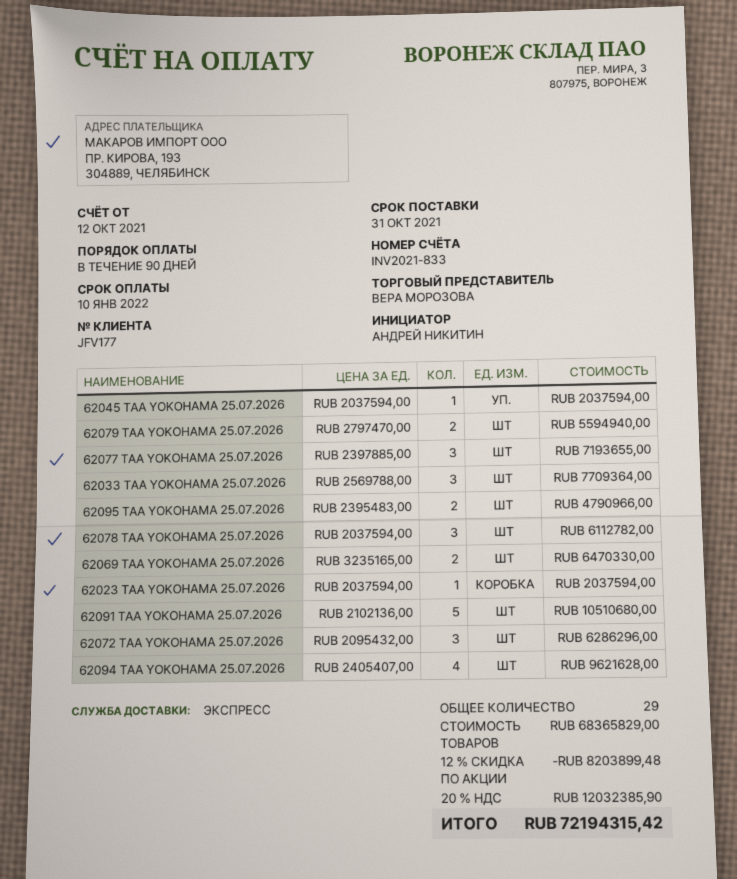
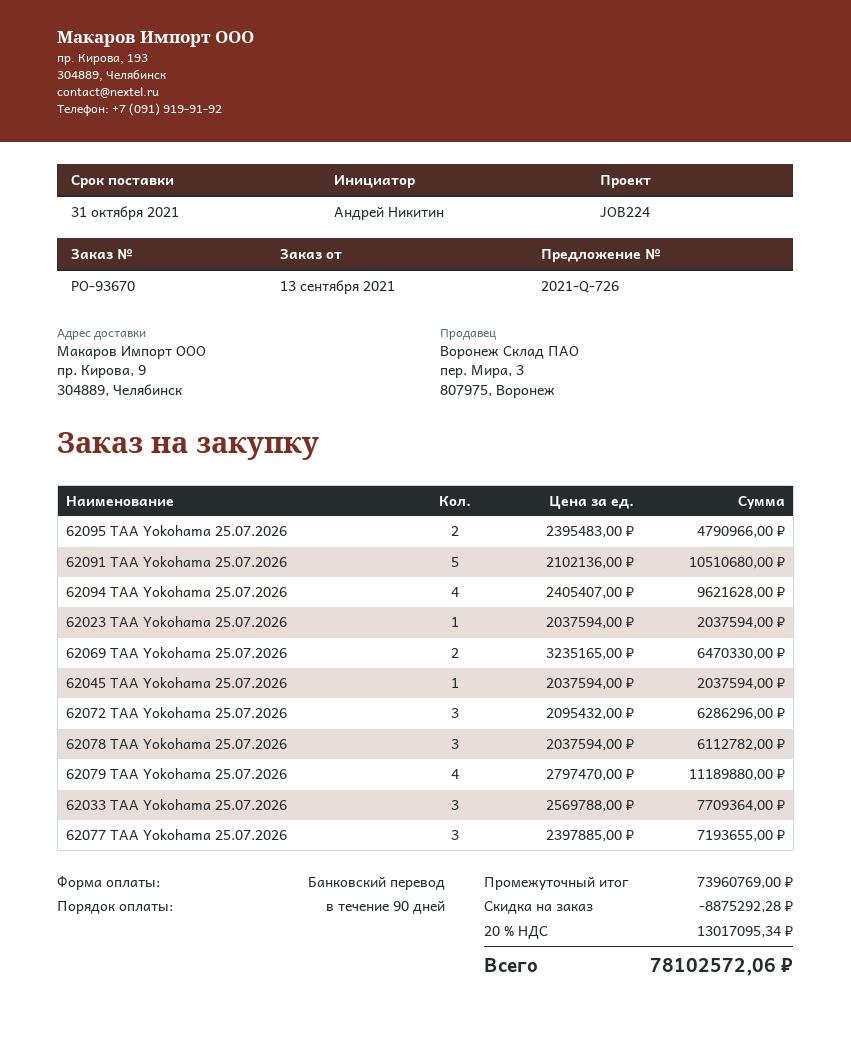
62079 TAA YOKOHAMA 25.07.2026: 2 x 2797470.00 = 5594940.00 -> 4 x 2797470.00 = 11189880.00
subtotal: 68365829.00 -> 73960769.00
discount: 8203899.48 -> 8875292.28
tax: 20% = 12032385.90 -> 20% = 13017095.34
total: 72194315.42 -> 78102572.06

